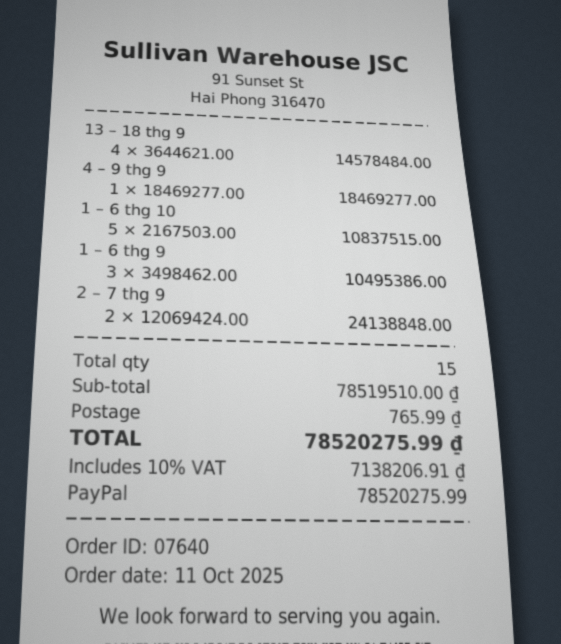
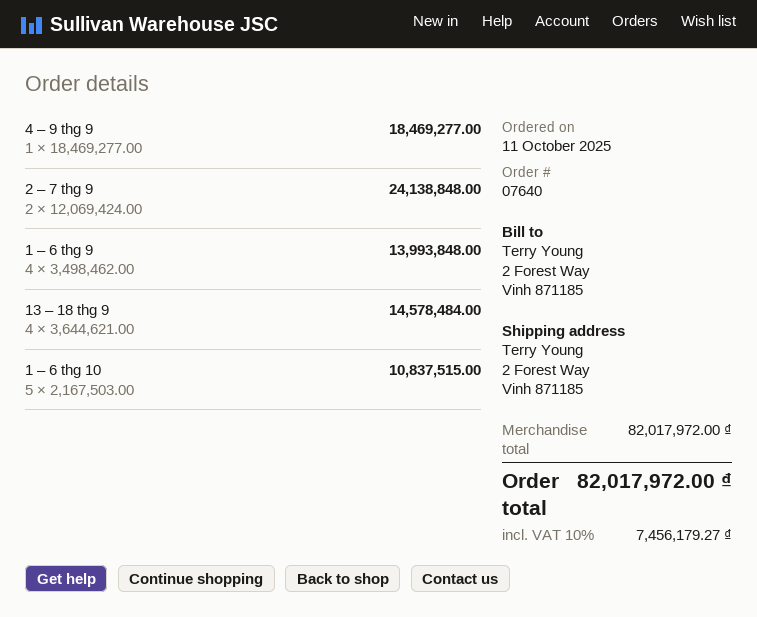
1 – 6 thg 9: 3 x 3498462.00 = 10495386.00 -> 4 x 3498462.00 = 13993848.00
subtotal: 78519510.00 -> 82017972.00
shipping: 765.99 -> none
tax: 10% = 7138206.91 -> 10% = 7456179.27
total: 78520275.99 -> 82017972.00

